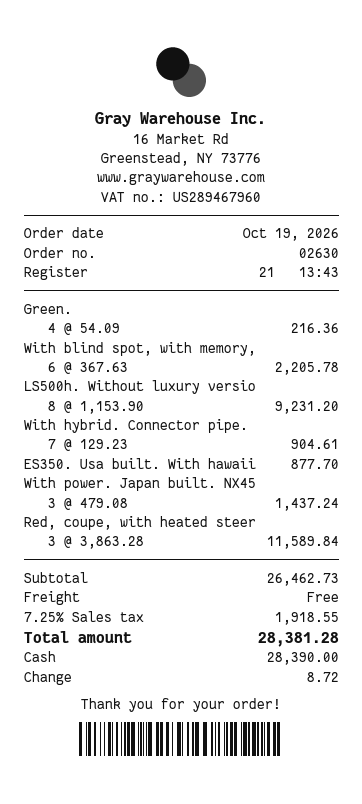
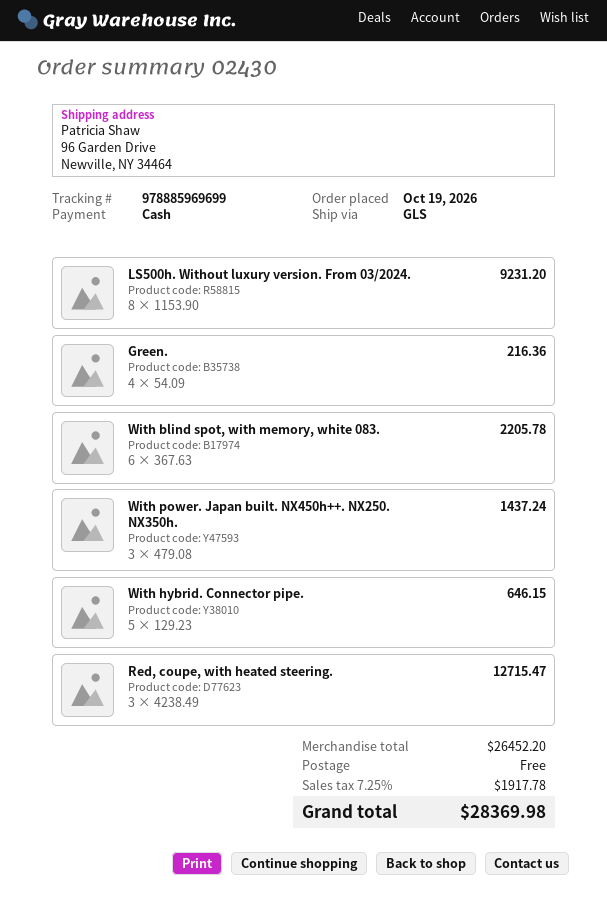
order number: 02630 -> 02430
With hybrid. Connector pipe.: 7 x 129.23 = 904.61 -> 5 x 129.23 = 646.15
ES350. Usa built. With hawaii: 1 x 877.70 = 877.70 -> none
Red, coupe, with heated steer: 3 x 3863.28 = 11589.84 -> 3 x 4238.49 = 12715.47
subtotal: 26462.73 -> 26452.20
tax: 7.25% = 1918.55 -> 7.25% = 1917.78
total: 28381.28 -> 28369.98

